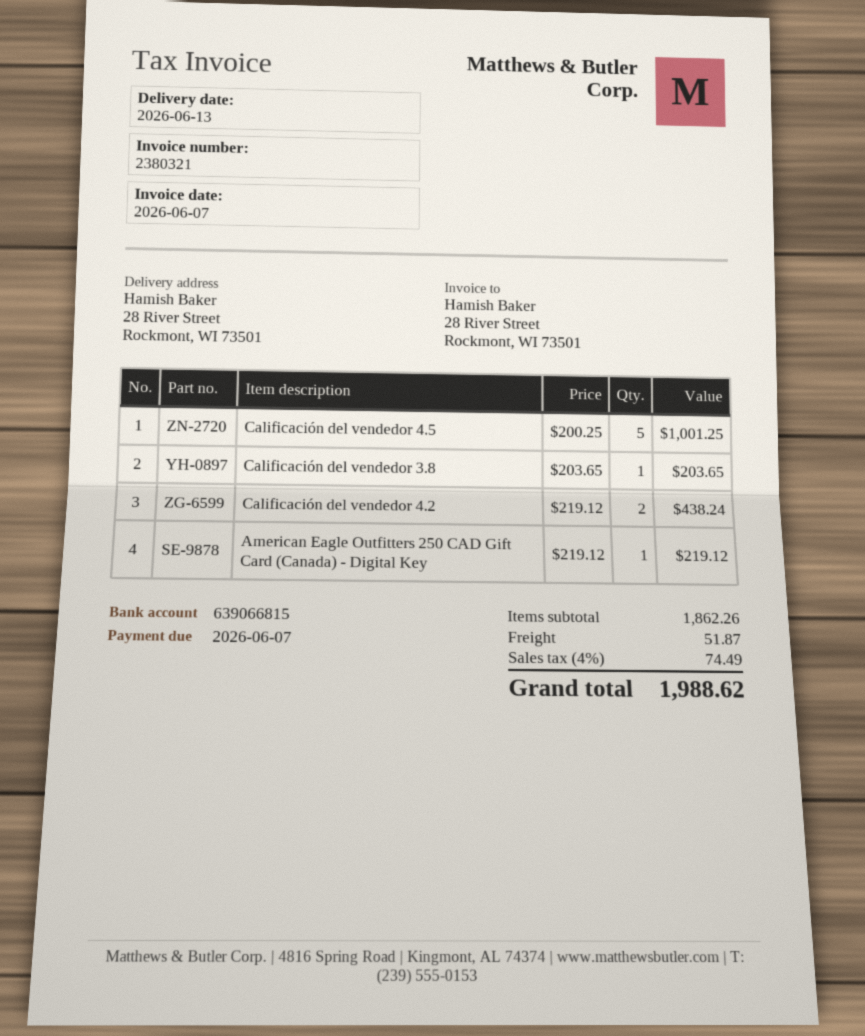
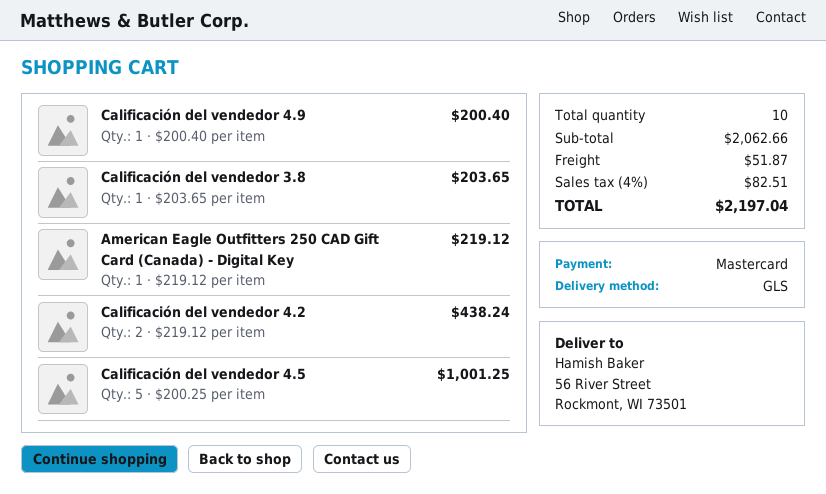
ship to: 28 River Street, Rockmont, WI 73501 -> 56 River Street, Rockmont, WI 73501
Calificación del vendedor 4.9: none -> 1 x 200.40 = 200.40
subtotal: 1862.26 -> 2062.66
tax: 4% = 74.49 -> 4% = 82.51
total: 1988.62 -> 2197.04

